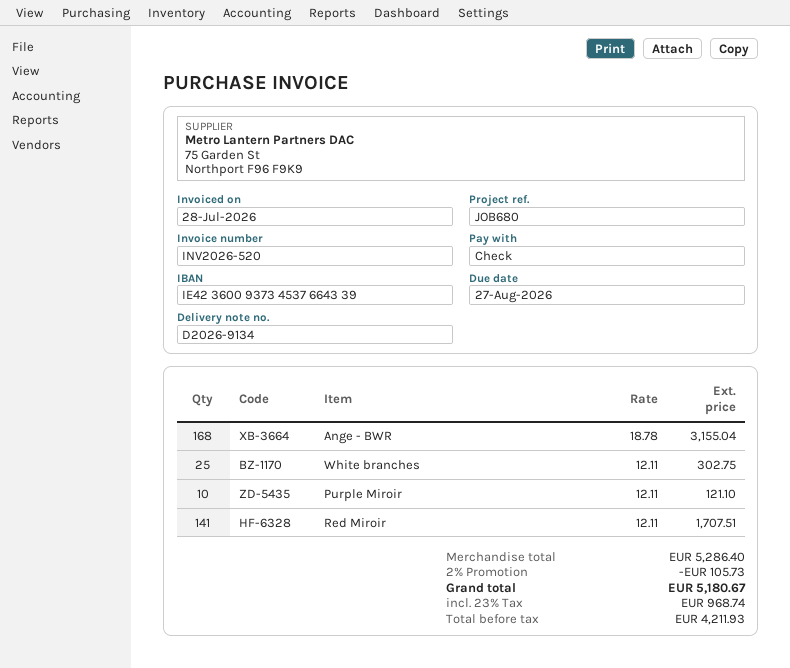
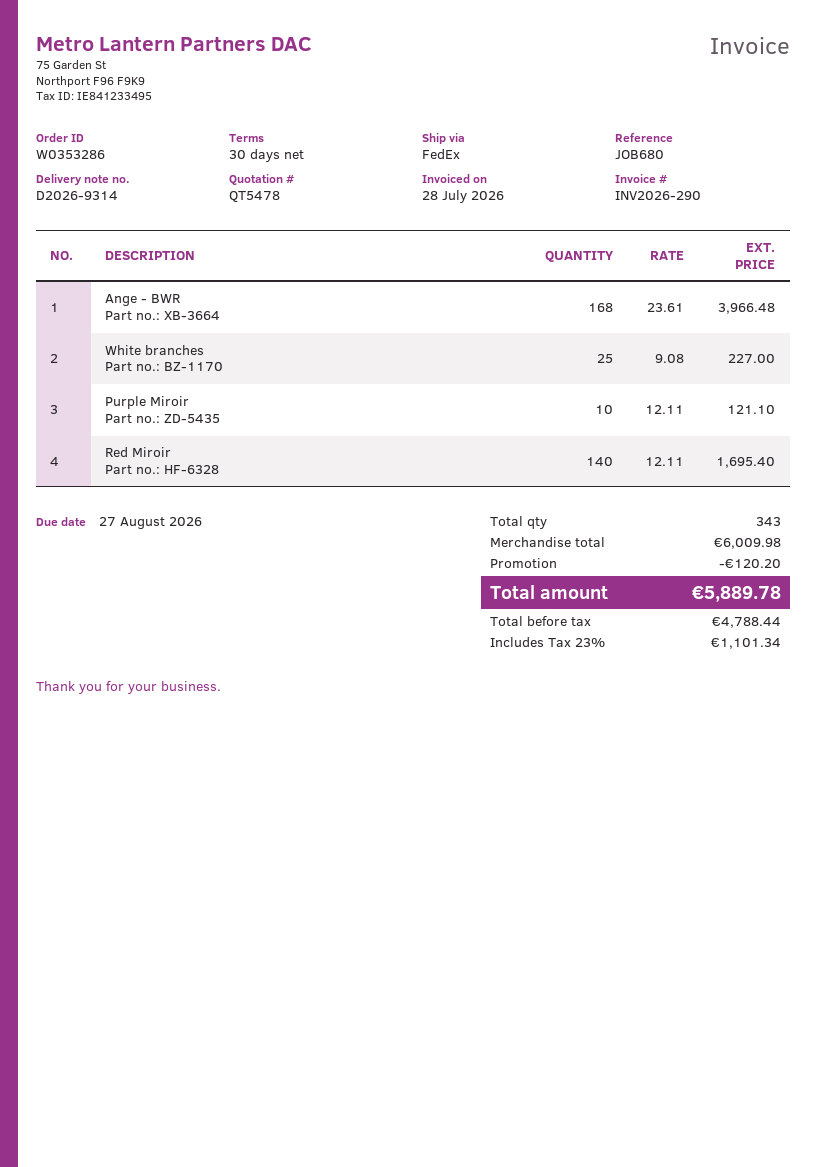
delivery note number: D2026-9134 -> D2026-9314
invoice number: INV2026-520 -> INV2026-290
Ange - BWR: 168 x 18.78 = 3155.04 -> 168 x 23.61 = 3966.48
White branches: 25 x 12.11 = 302.75 -> 25 x 9.08 = 227.00
Red Miroir: 141 x 12.11 = 1707.51 -> 140 x 12.11 = 1695.40
subtotal: 5286.40 -> 6009.98
discount: 105.73 -> 120.20
net: 4211.93 -> 4788.44
tax: 23% = 968.74 -> 23% = 1101.34
total: 5180.67 -> 5889.78

